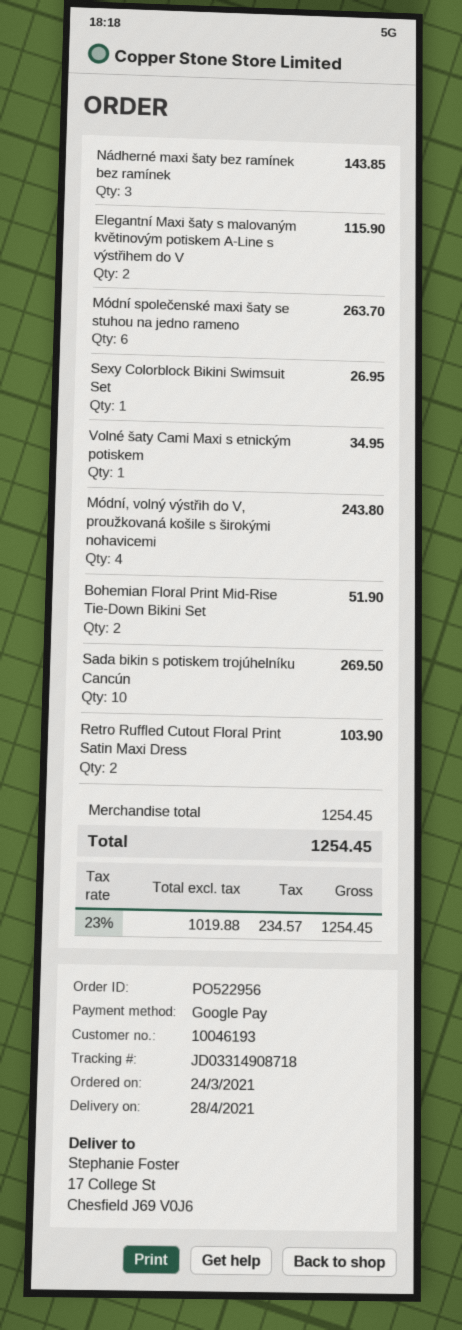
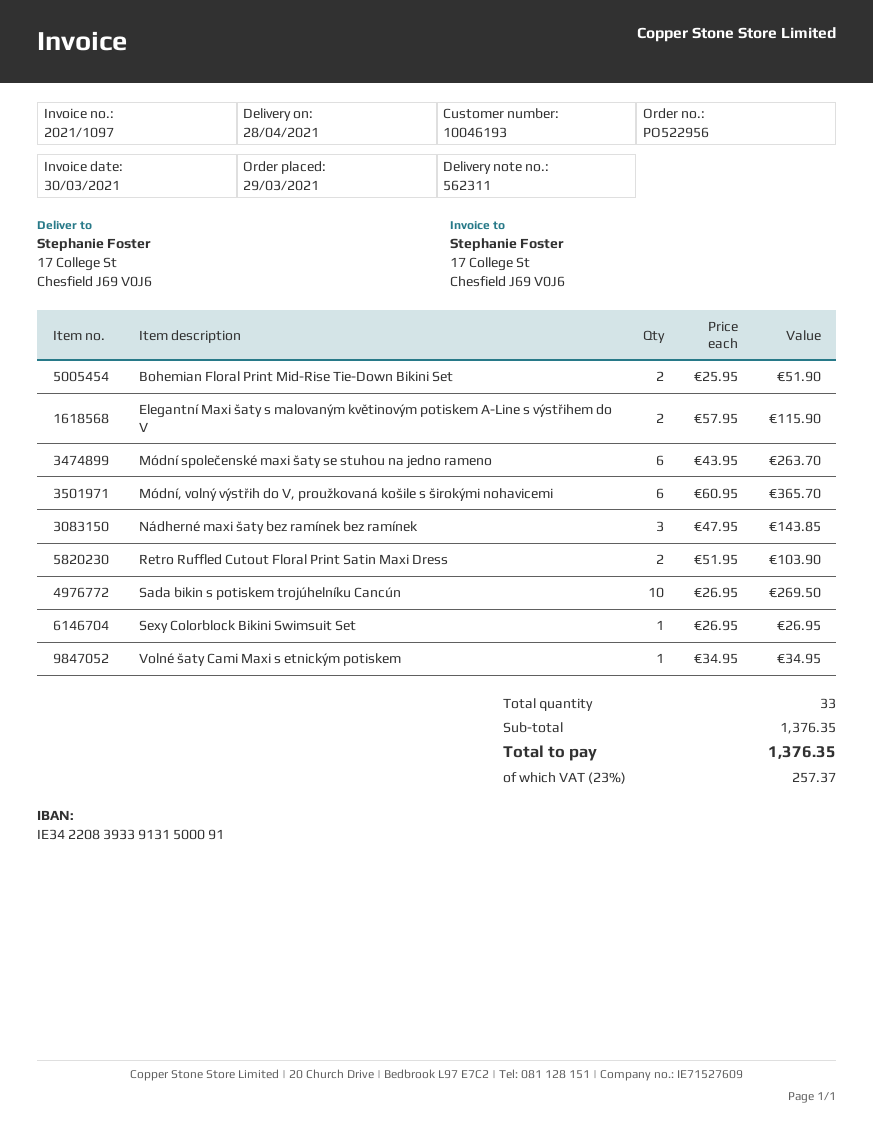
order date: 2021-03-24 -> 2021-03-29
Módní, volný výstřih do V, proužkovaná košile s širokými nohavicemi: 4 for 243.80 -> 6 for 365.70
subtotal: 1254.45 -> 1376.35
tax: 23% = 234.57 -> 23% = 257.37
total: 1254.45 -> 1376.35

